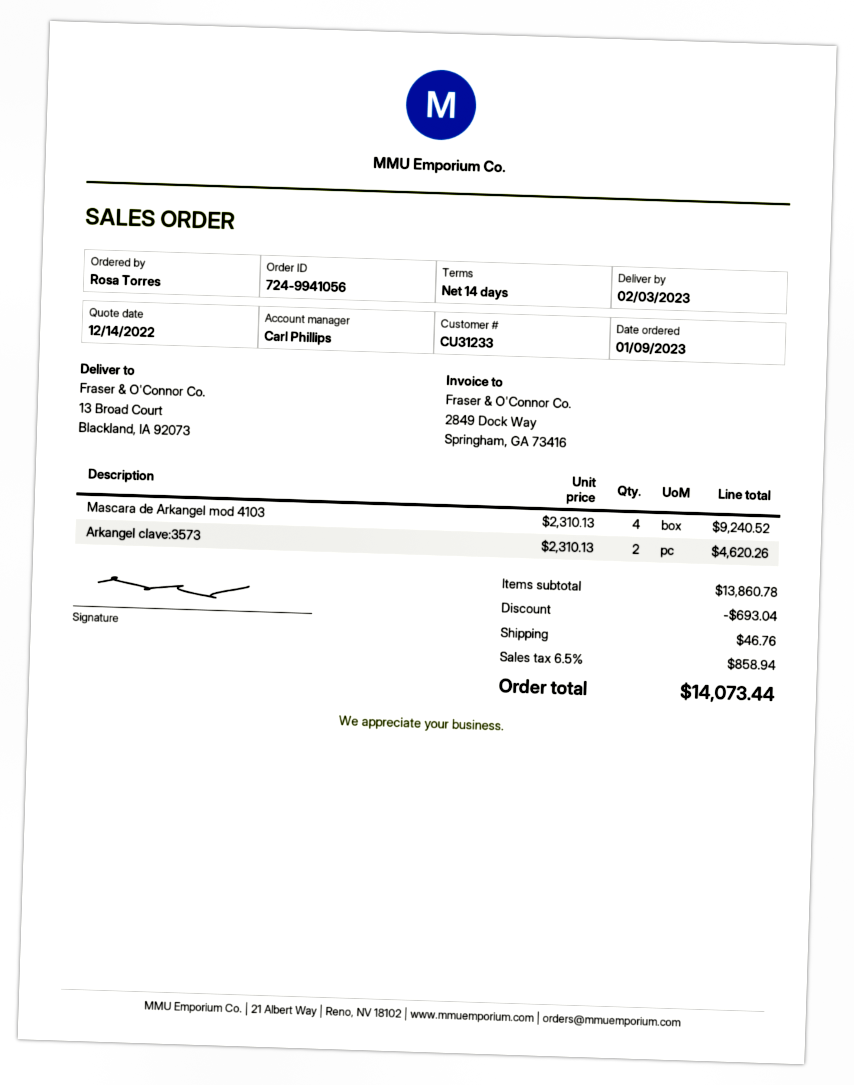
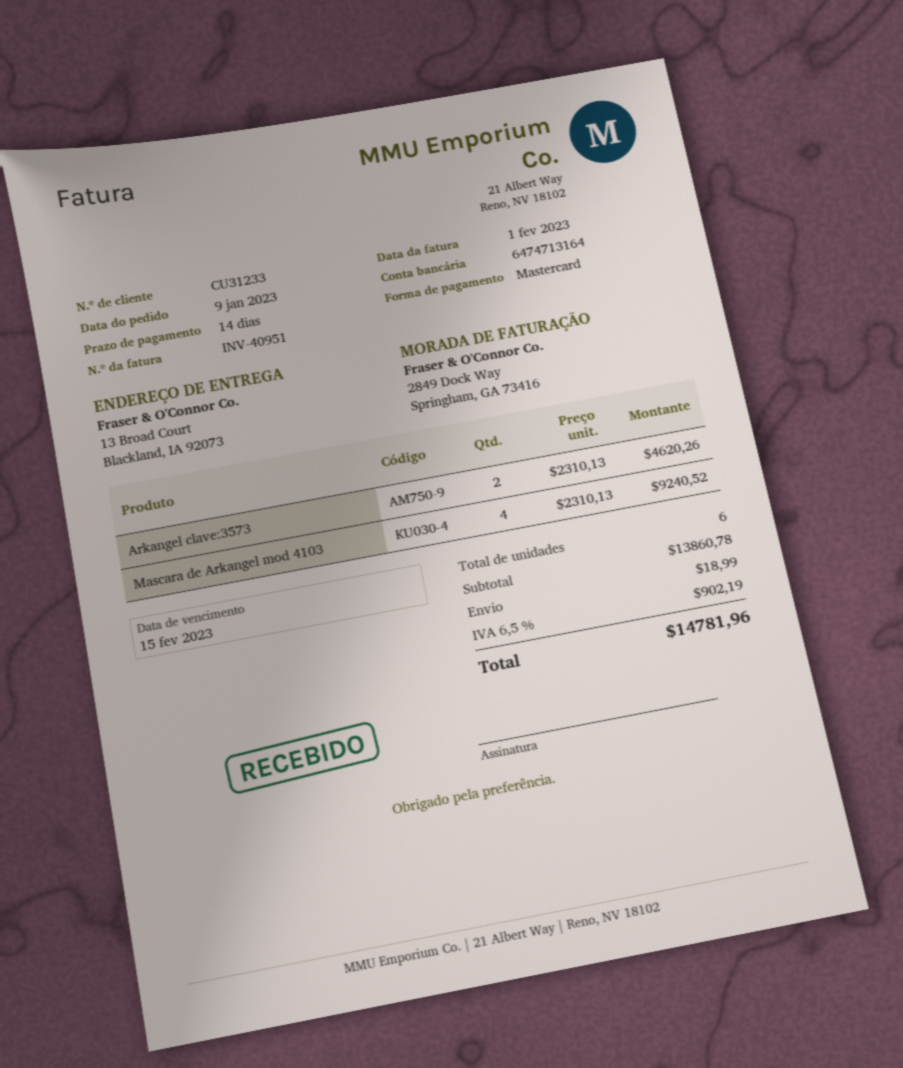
discount: 693.04 -> none
shipping: 46.76 -> 18.99
tax: 6.5% = 858.94 -> 6.5% = 902.19
total: 14073.44 -> 14781.96

